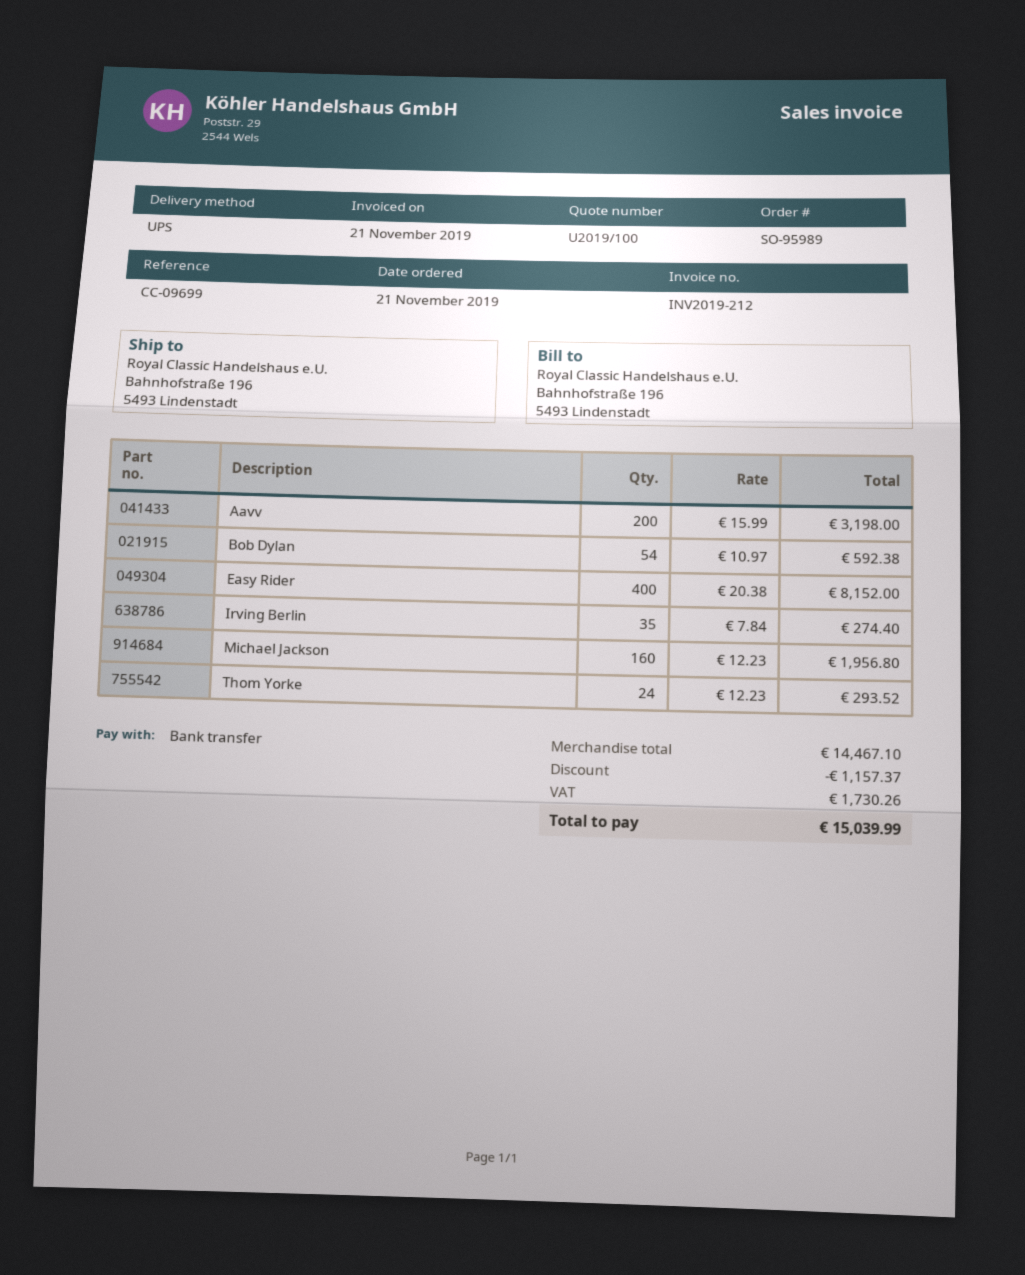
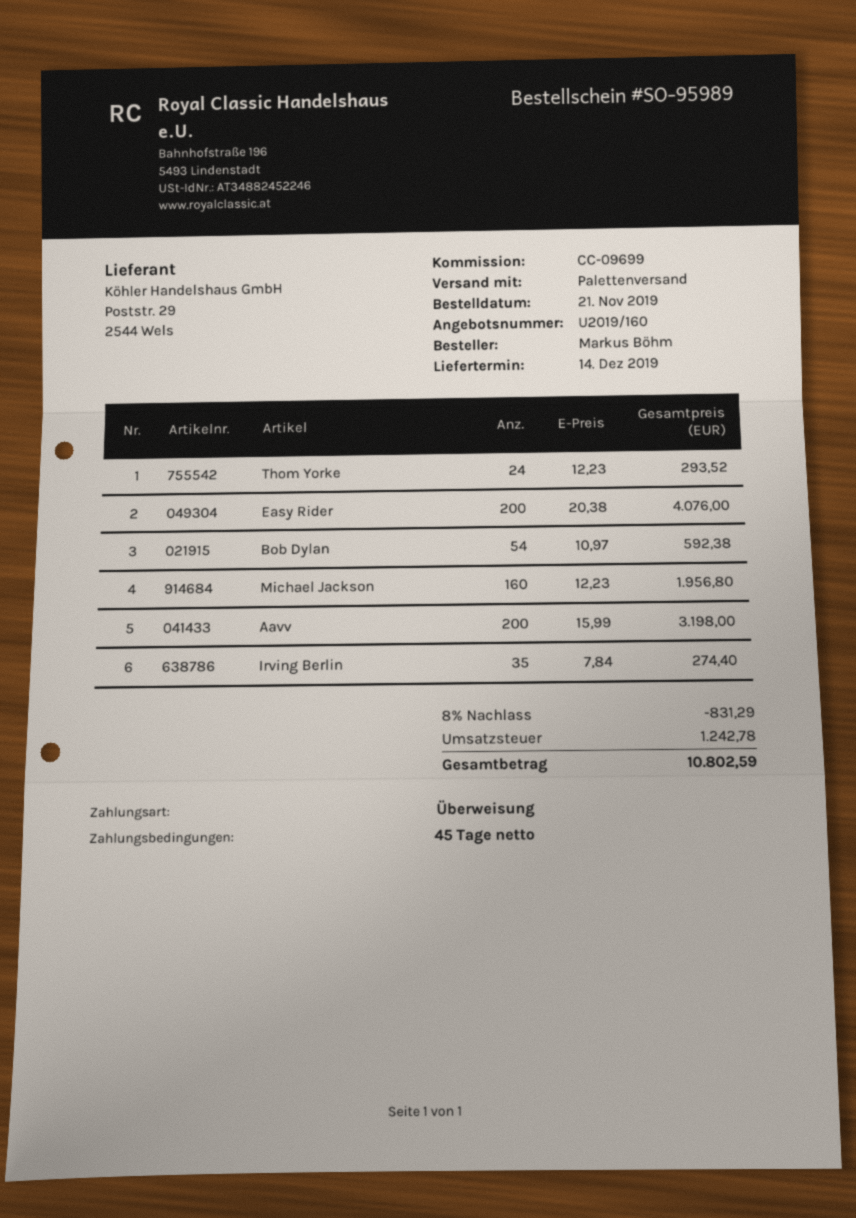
quote number: U2019/100 -> U2019/160
shipping method: UPS -> pallet freight
Easy Rider: 400 x 20.38 = 8152.00 -> 200 x 20.38 = 4076.00
discount: 1157.37 -> 831.29
tax: 1730.26 -> 1242.78
total: 15039.99 -> 10802.59

